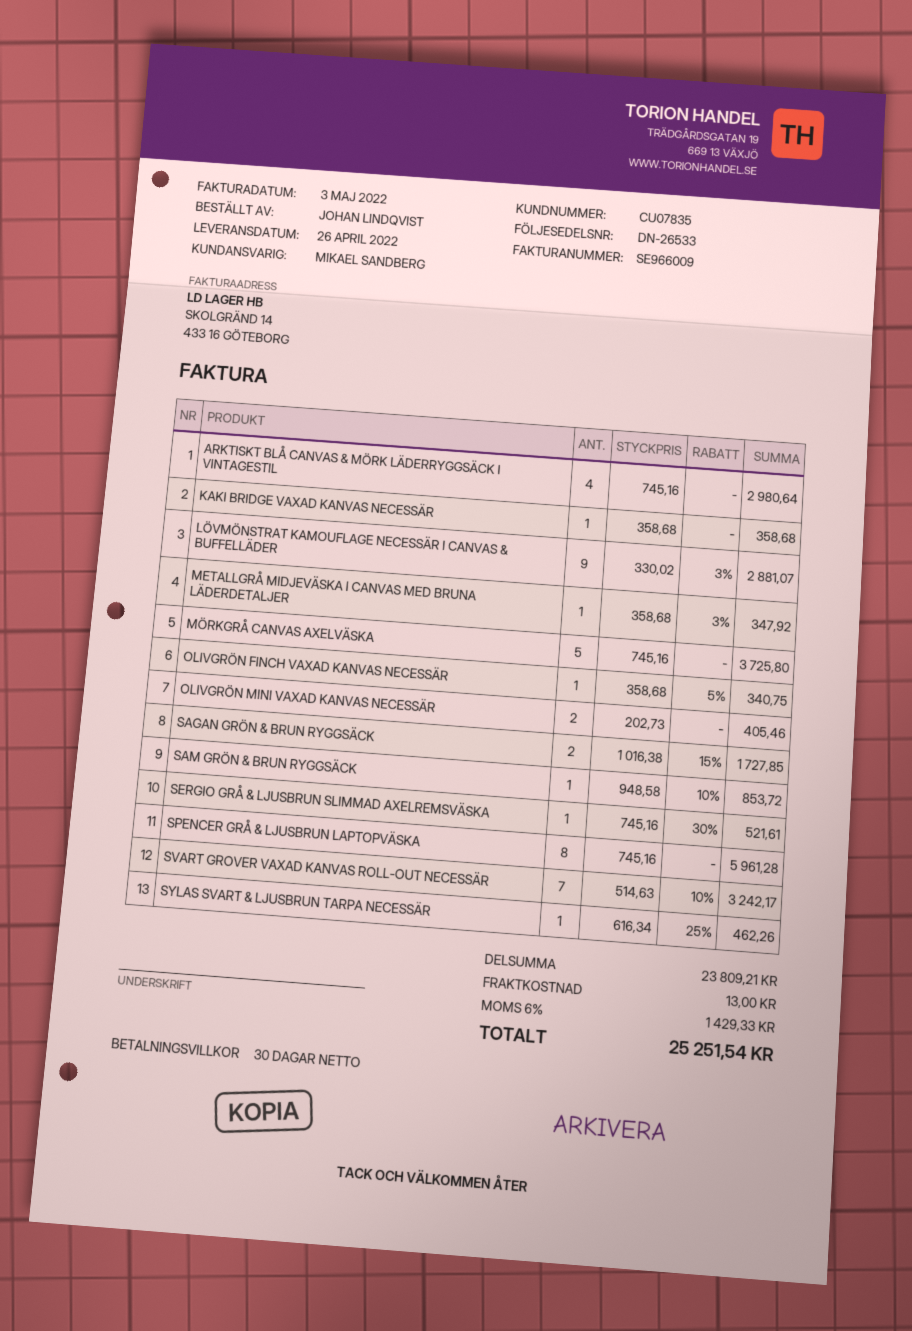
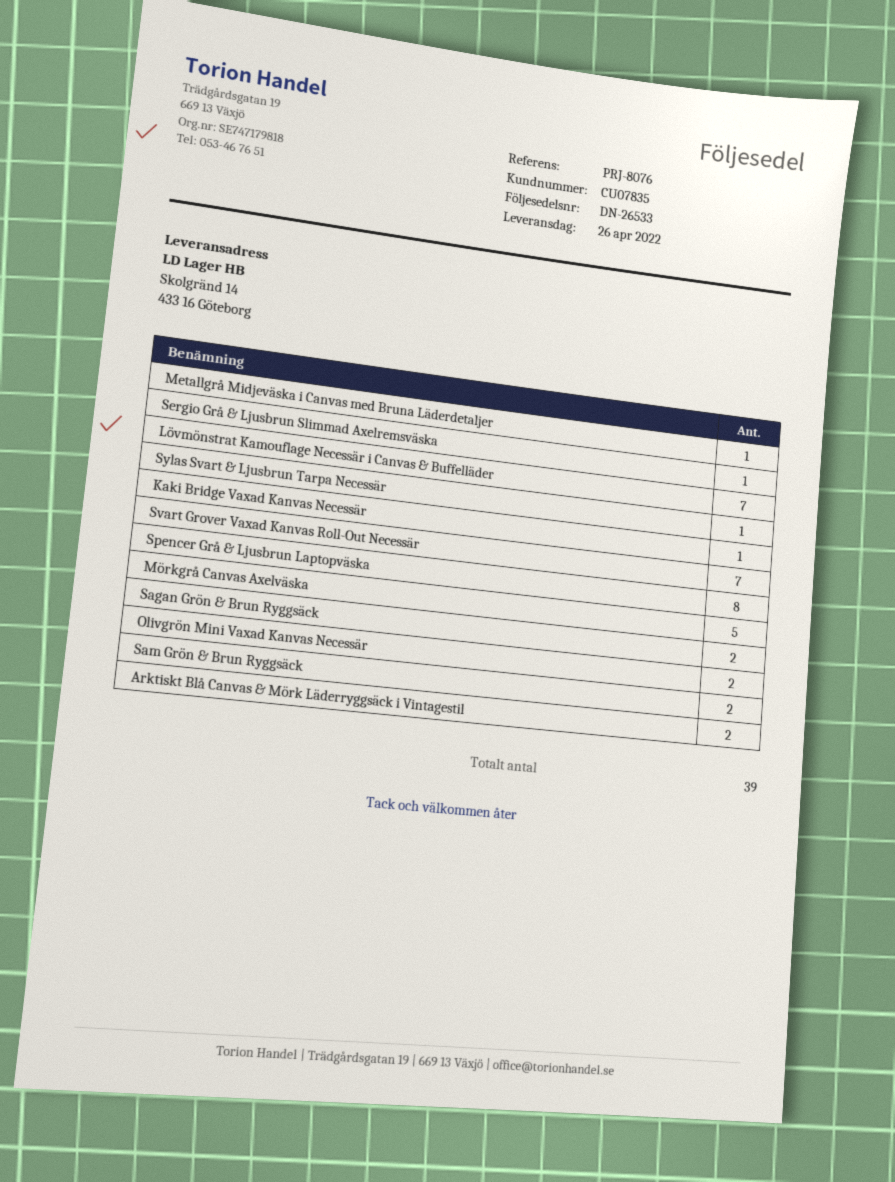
ARKTISKT BLÅ CANVAS & MÖRK LÄDERRYGGSÄCK I VINTAGESTIL: 4 -> 2
LÖVMÖNSTRAT KAMOUFLAGE NECESSÄR I CANVAS & BUFFELLÄDER: 9 -> 7
OLIVGRÖN FINCH VAXAD KANVAS NECESSÄR: 1 -> none
SAM GRÖN & BRUN RYGGSÄCK: 1 -> 2

